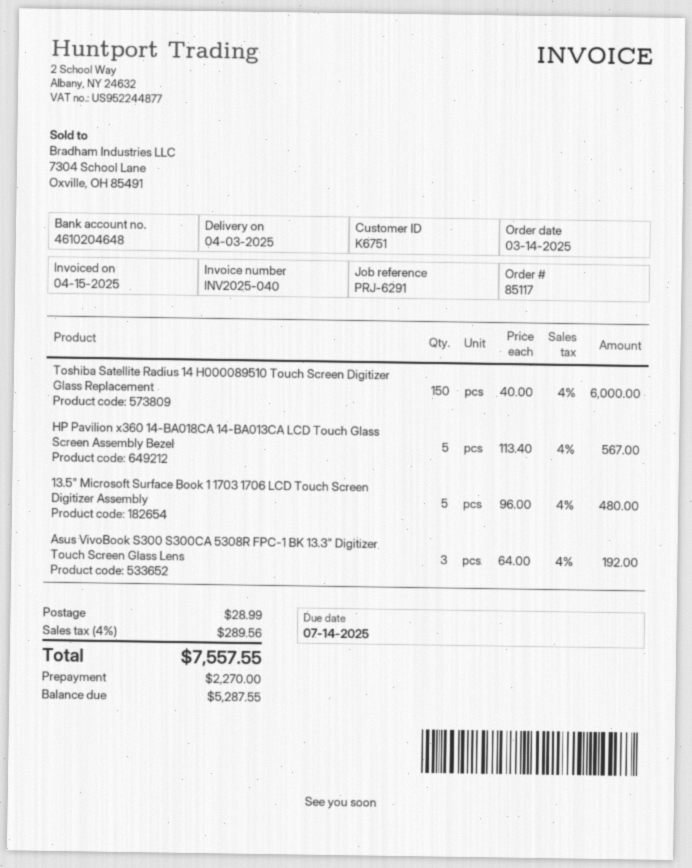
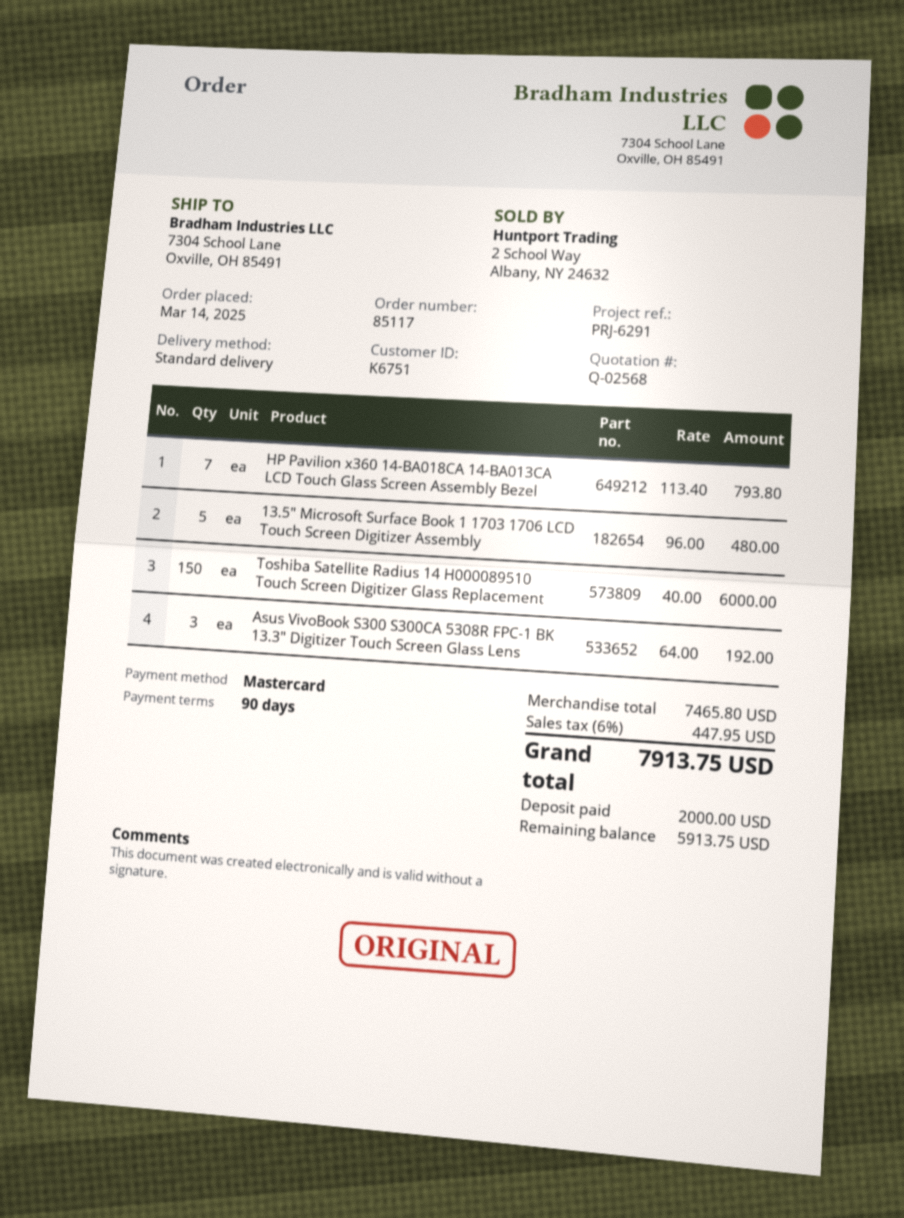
HP Pavilion x360 14-BA018CA 14-BA013CA LCD Touch Glass Screen Assembly Bezel: 5 x 113.40 = 567.00 -> 7 x 113.40 = 793.80
shipping: 28.99 -> none
tax: 4% = 289.56 -> 6% = 447.95
total: 7557.55 -> 7913.75
deposit: 2270.00 -> 2000.00
balance: 5287.55 -> 5913.75

